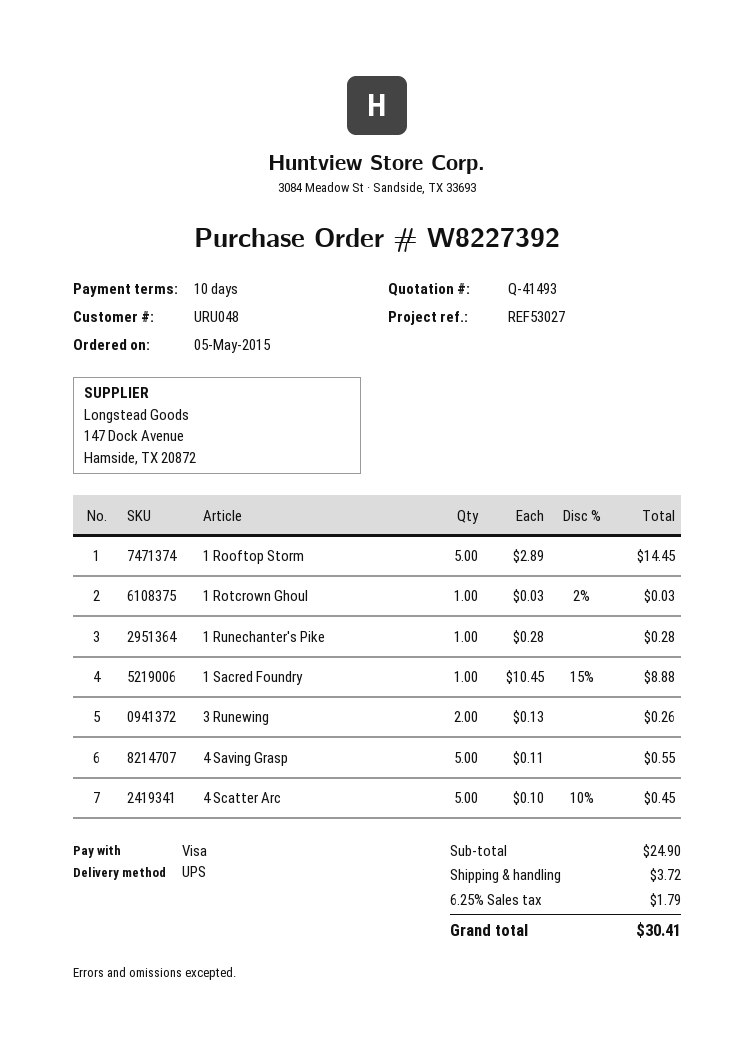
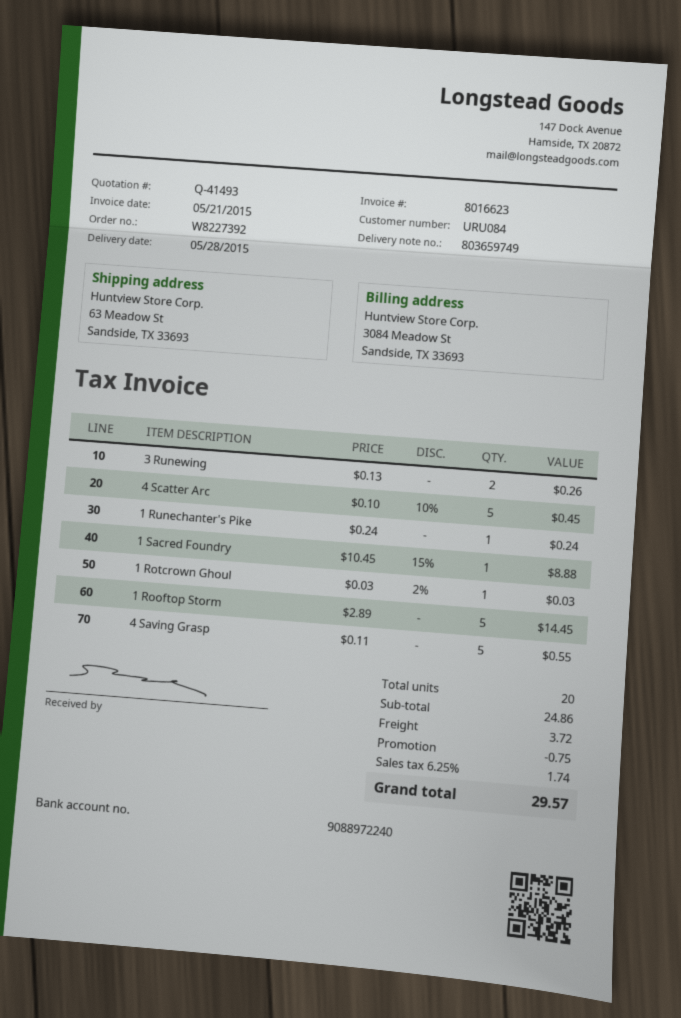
customer number: URU048 -> URU084
1 Runechanter's Pike: 1 x 0.28 = 0.28 -> 1 x 0.24 = 0.24
subtotal: 24.90 -> 24.86
discount: none -> 0.75
tax: 6.25% = 1.79 -> 6.25% = 1.74
total: 30.41 -> 29.57

